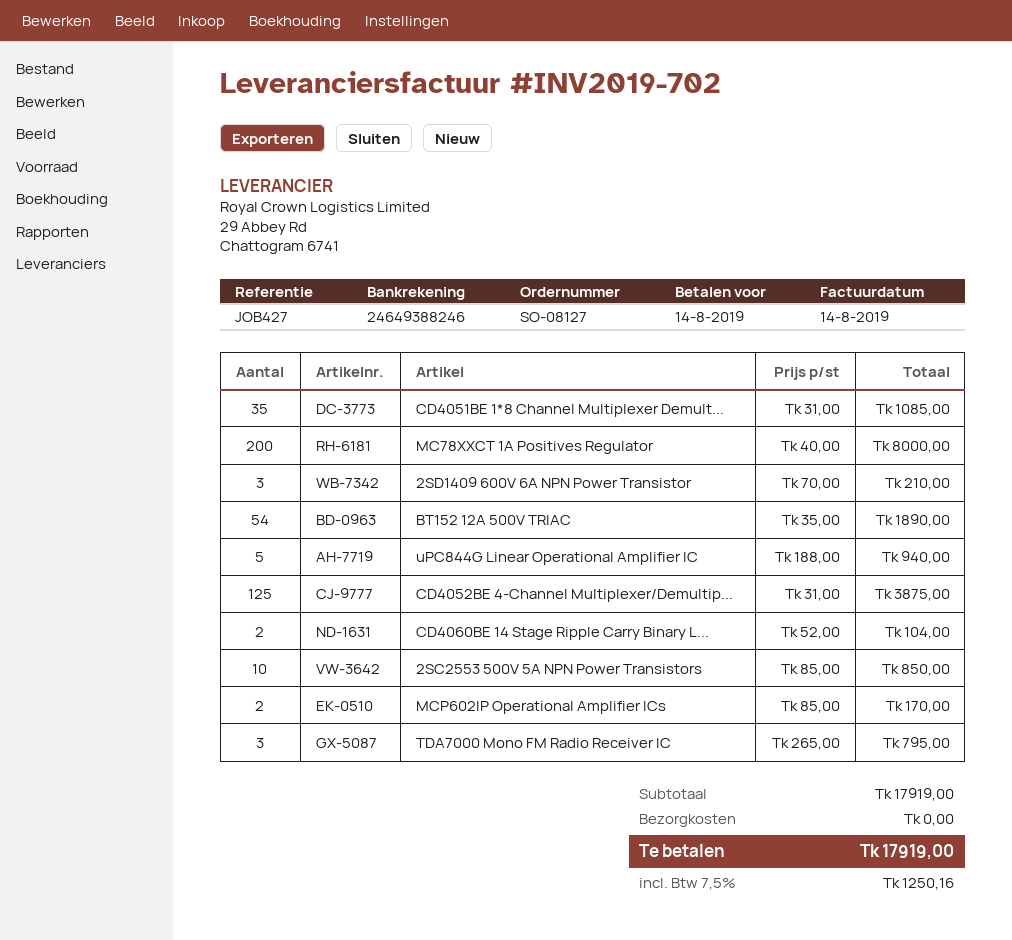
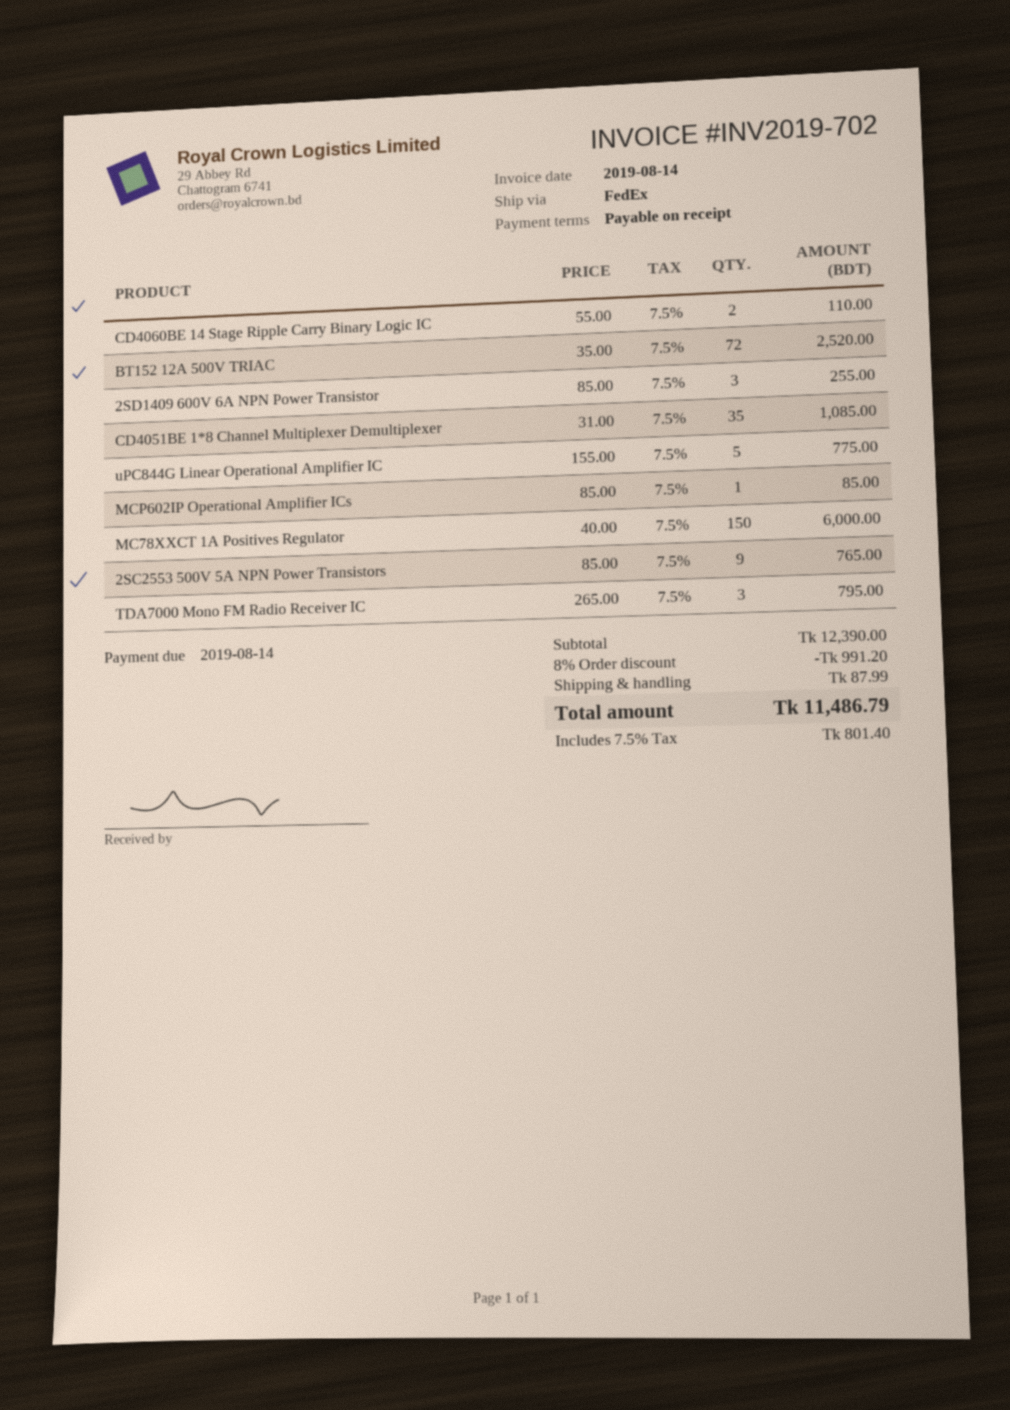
MC78XXCT 1A Positives Regulator: 200 x 40.00 = 8000.00 -> 150 x 40.00 = 6000.00
2SD1409 600V 6A NPN Power Transistor: 3 x 70.00 = 210.00 -> 3 x 85.00 = 255.00
BT152 12A 500V TRIAC: 54 x 35.00 = 1890.00 -> 72 x 35.00 = 2520.00
uPC844G Linear Operational Amplifier IC: 5 x 188.00 = 940.00 -> 5 x 155.00 = 775.00
CD4052BE 4-Channel Multiplexer/Demultip...: 125 x 31.00 = 3875.00 -> none
CD4060BE 14 Stage Ripple Carry Binary L...: 2 x 52.00 = 104.00 -> 2 x 55.00 = 110.00
2SC2553 500V 5A NPN Power Transistors: 10 x 85.00 = 850.00 -> 9 x 85.00 = 765.00
MCP602IP Operational Amplifier ICs: 2 x 85.00 = 170.00 -> 1 x 85.00 = 85.00
subtotal: 17919.00 -> 12390.00
discount: none -> 8% = 991.20
shipping: 0.00 -> 87.99
tax: 7.5% = 1250.16 -> 7.5% = 801.40
total: 17919.00 -> 11486.79

